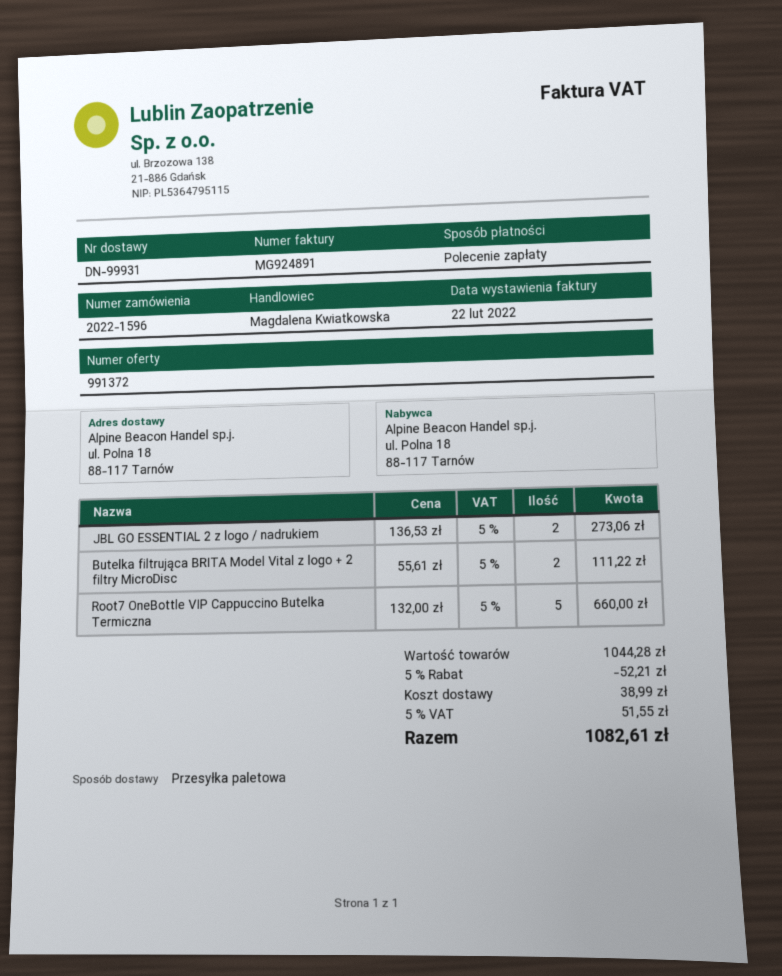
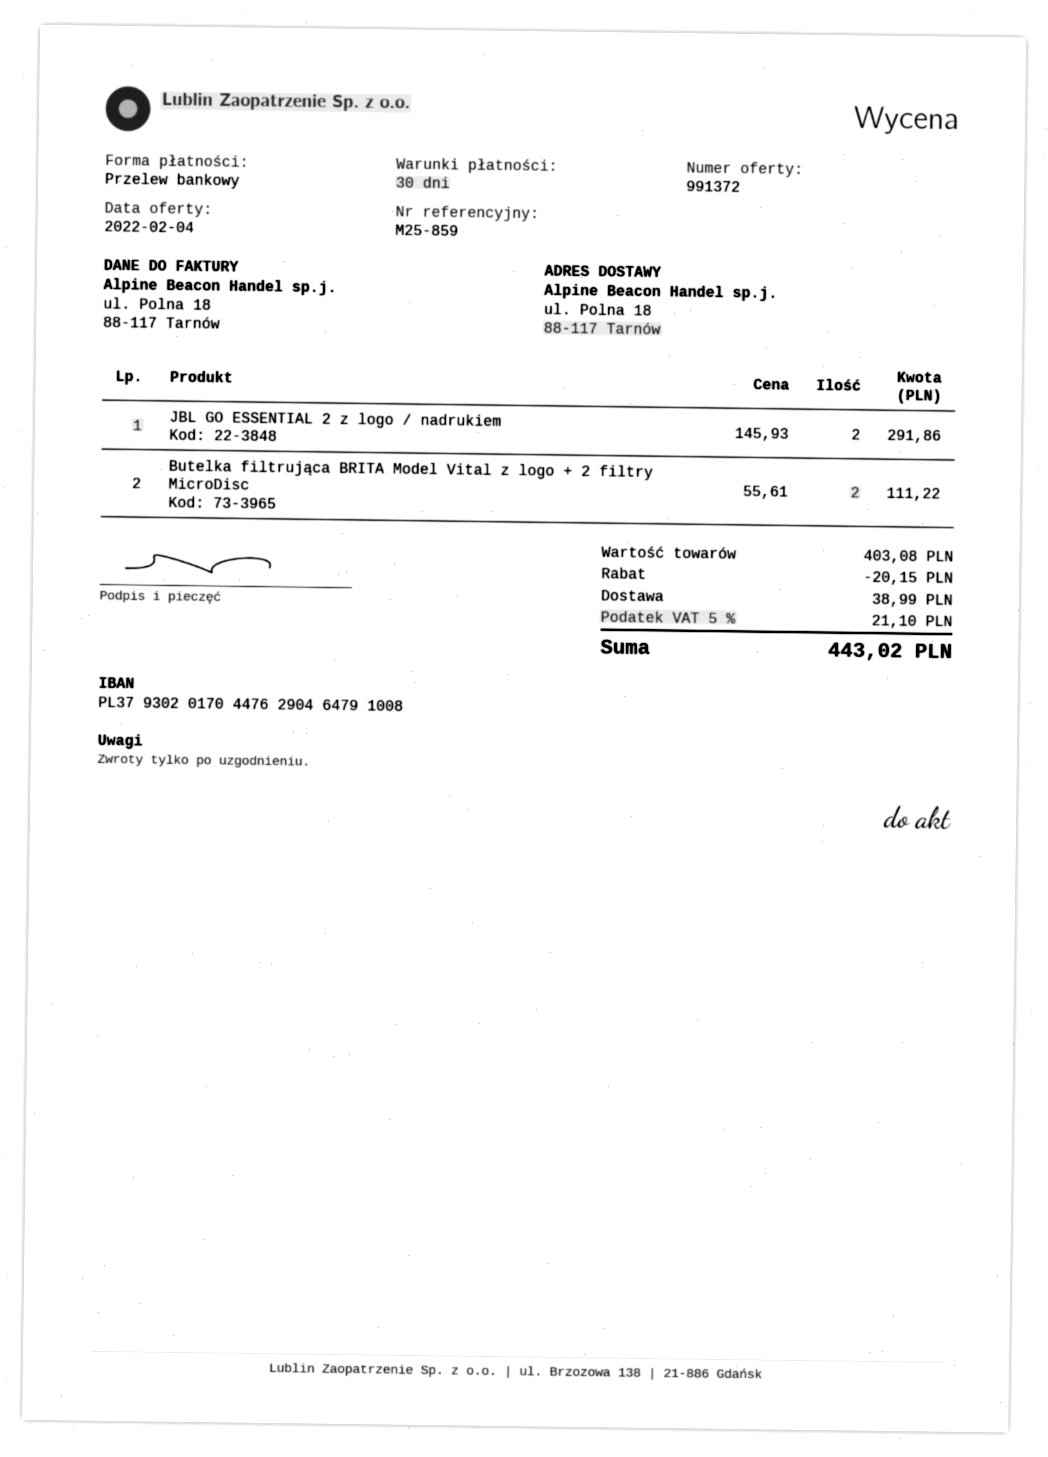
payment method: direct debit -> bank transfer
JBL GO ESSENTIAL 2 z logo / nadrukiem: 2 x 136.53 = 273.06 -> 2 x 145.93 = 291.86
Root7 OneBottle VIP Cappuccino Butelka Termiczna: 5 x 132.00 = 660.00 -> none
subtotal: 1044.28 -> 403.08
discount: 52.21 -> 20.15
tax: 5% = 51.55 -> 5% = 21.10
total: 1082.61 -> 443.02

